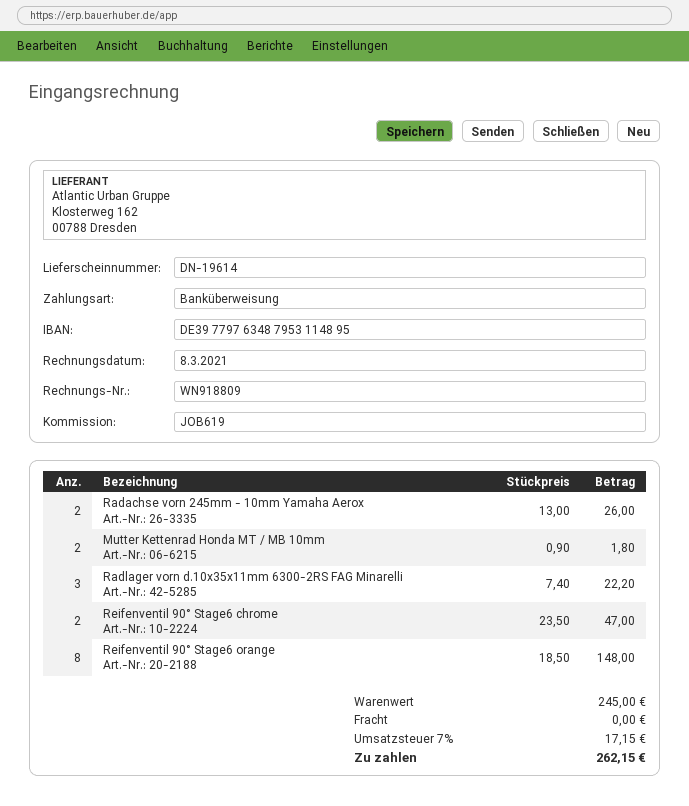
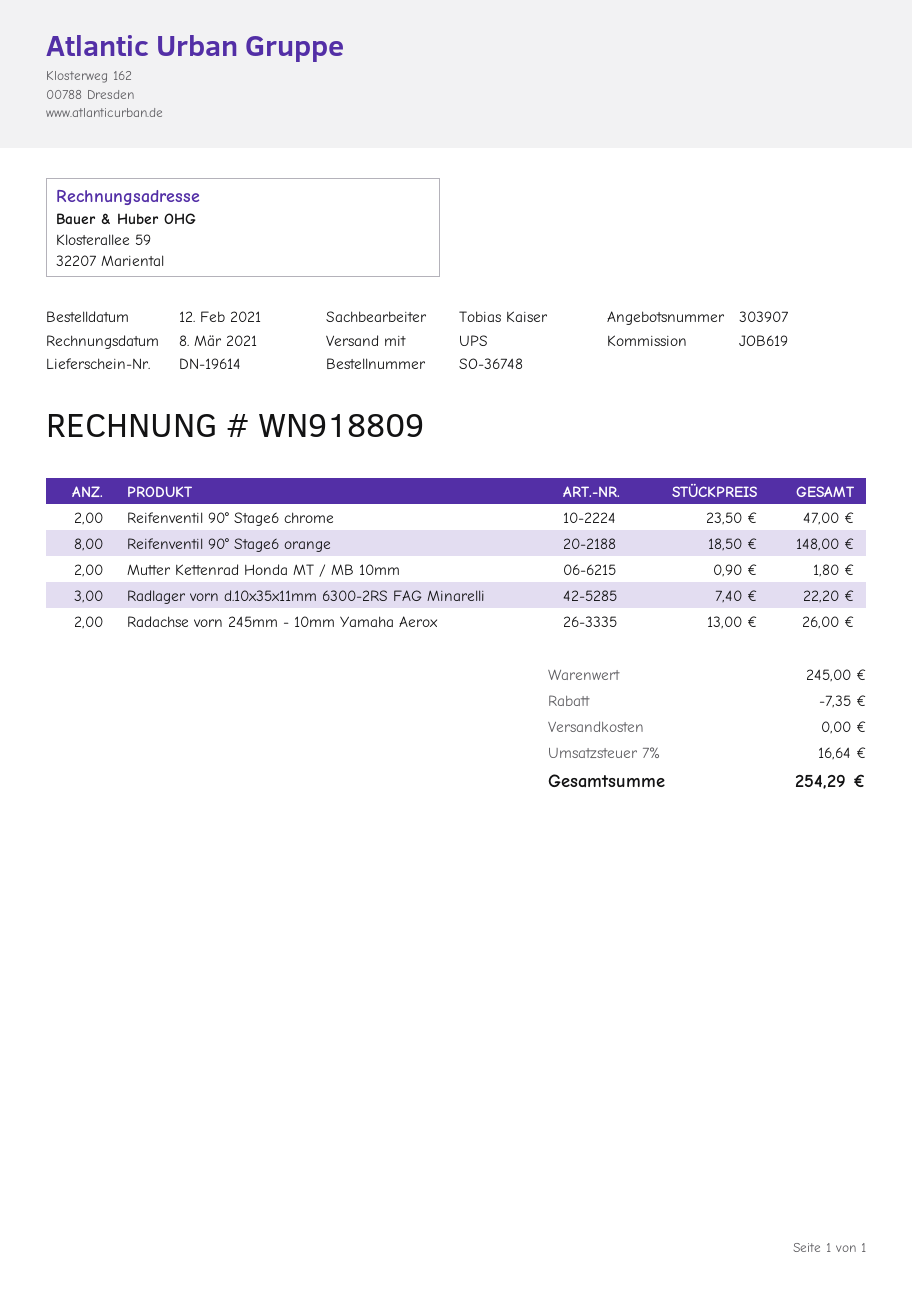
discount: none -> 7.35
tax: 7% = 17.15 -> 7% = 16.64
total: 262.15 -> 254.29

